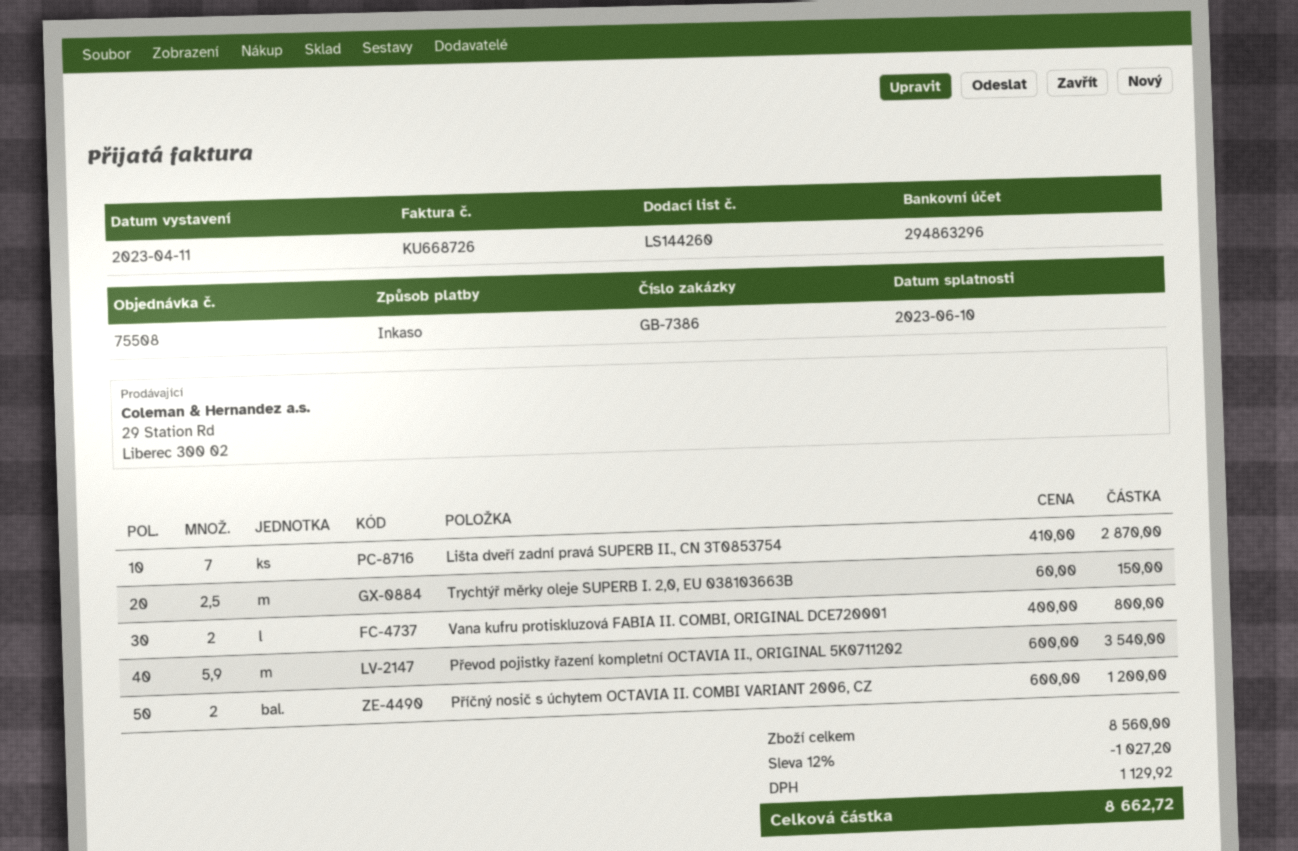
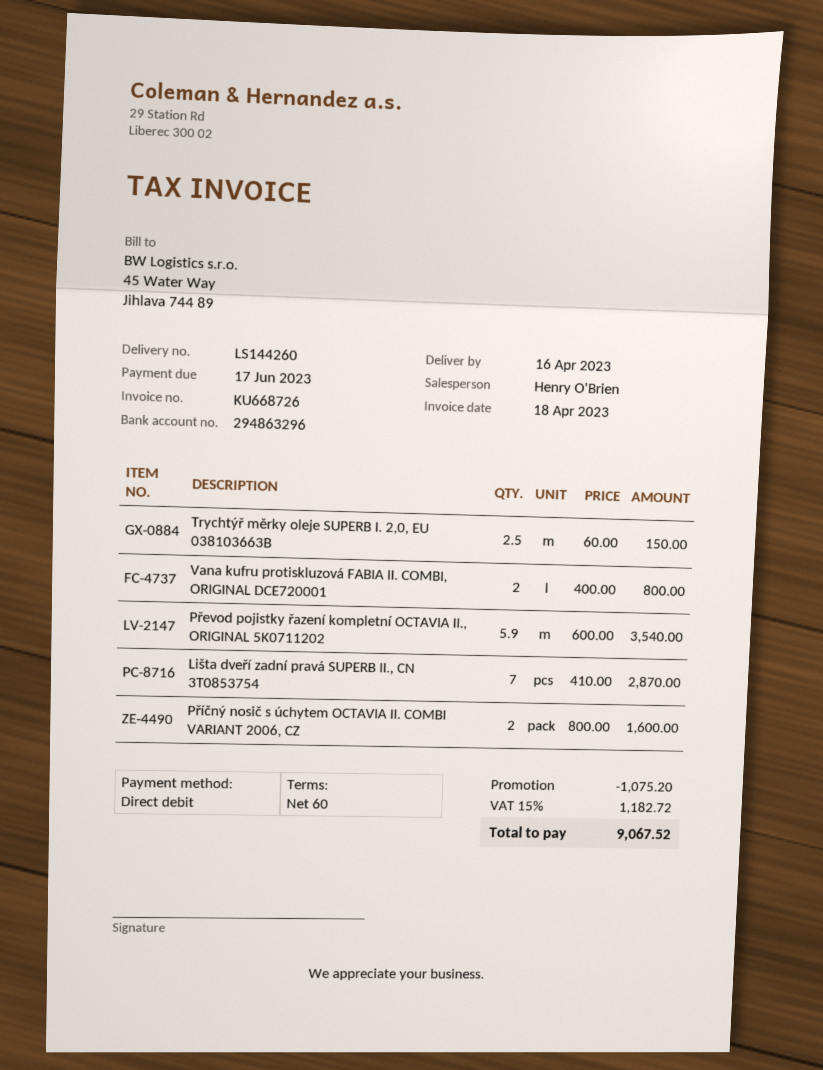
invoice date: 2023-04-11 -> 2023-04-18
due date: 2023-06-10 -> 2023-06-17
Příčný nosič s úchytem OCTAVIA II. COMBI VARIANT 2006, CZ: 2 x 600.00 = 1200.00 -> 2 x 800.00 = 1600.00
discount: 1027.20 -> 1075.20
tax: 1129.92 -> 1182.72
total: 8662.72 -> 9067.52

